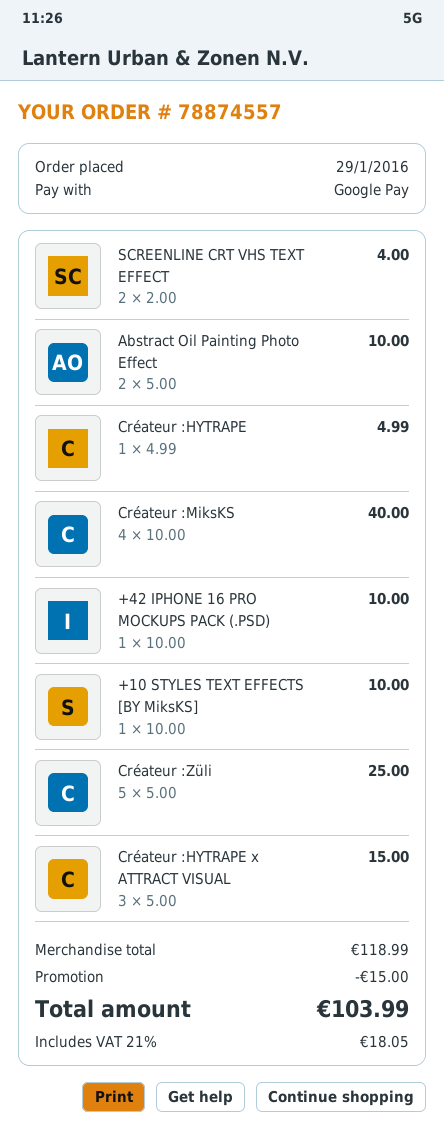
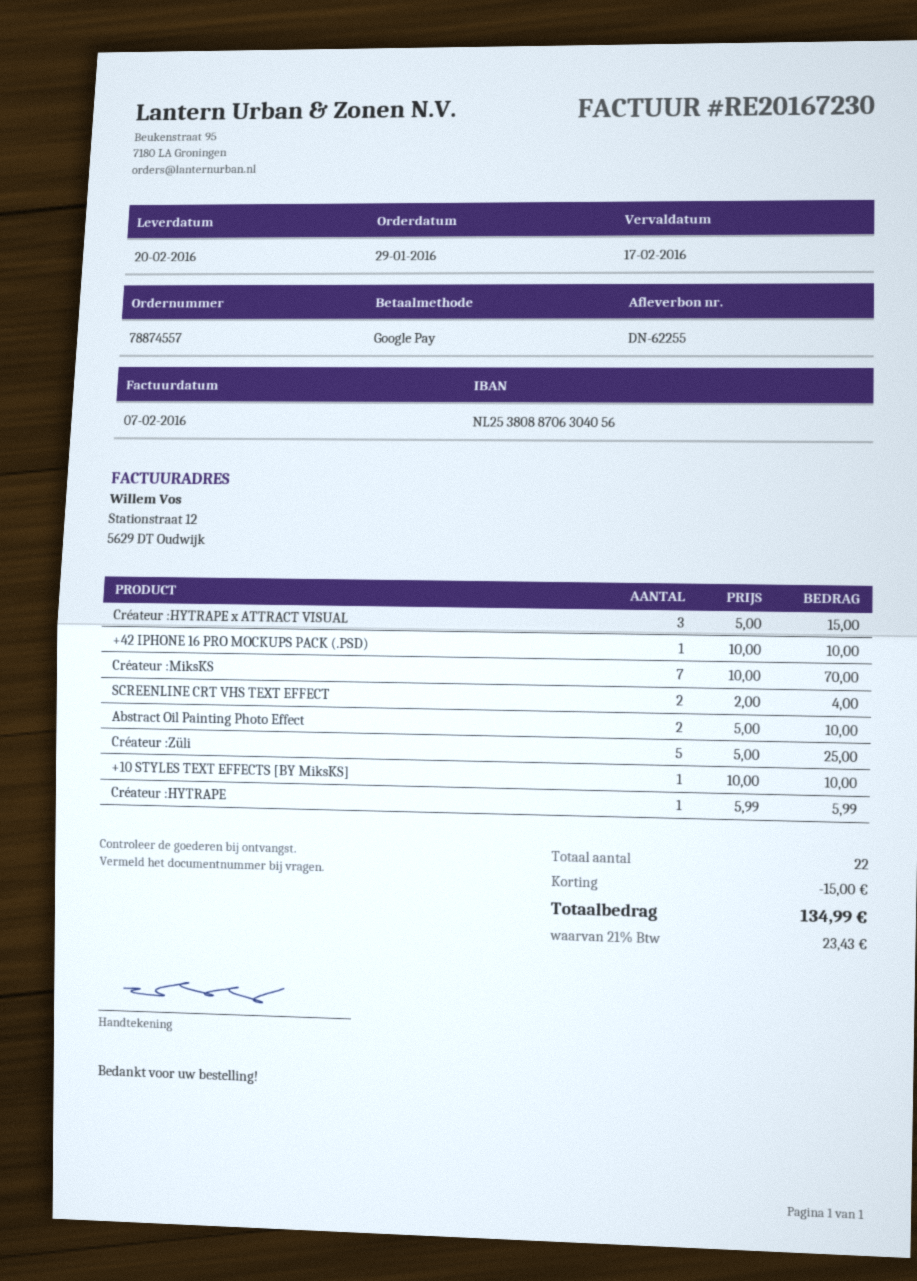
Créateur :HYTRAPE: 1 x 4.99 = 4.99 -> 1 x 5.99 = 5.99
Créateur :MiksKS: 4 x 10.00 = 40.00 -> 7 x 10.00 = 70.00
tax: 21% = 18.05 -> 21% = 23.43
total: 103.99 -> 134.99

